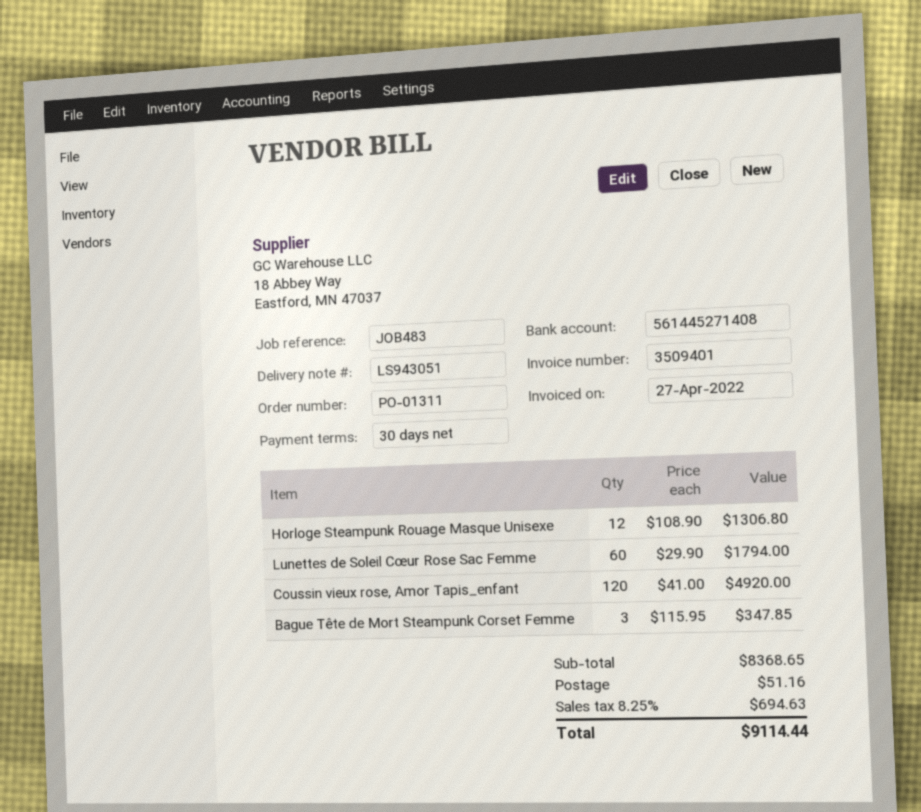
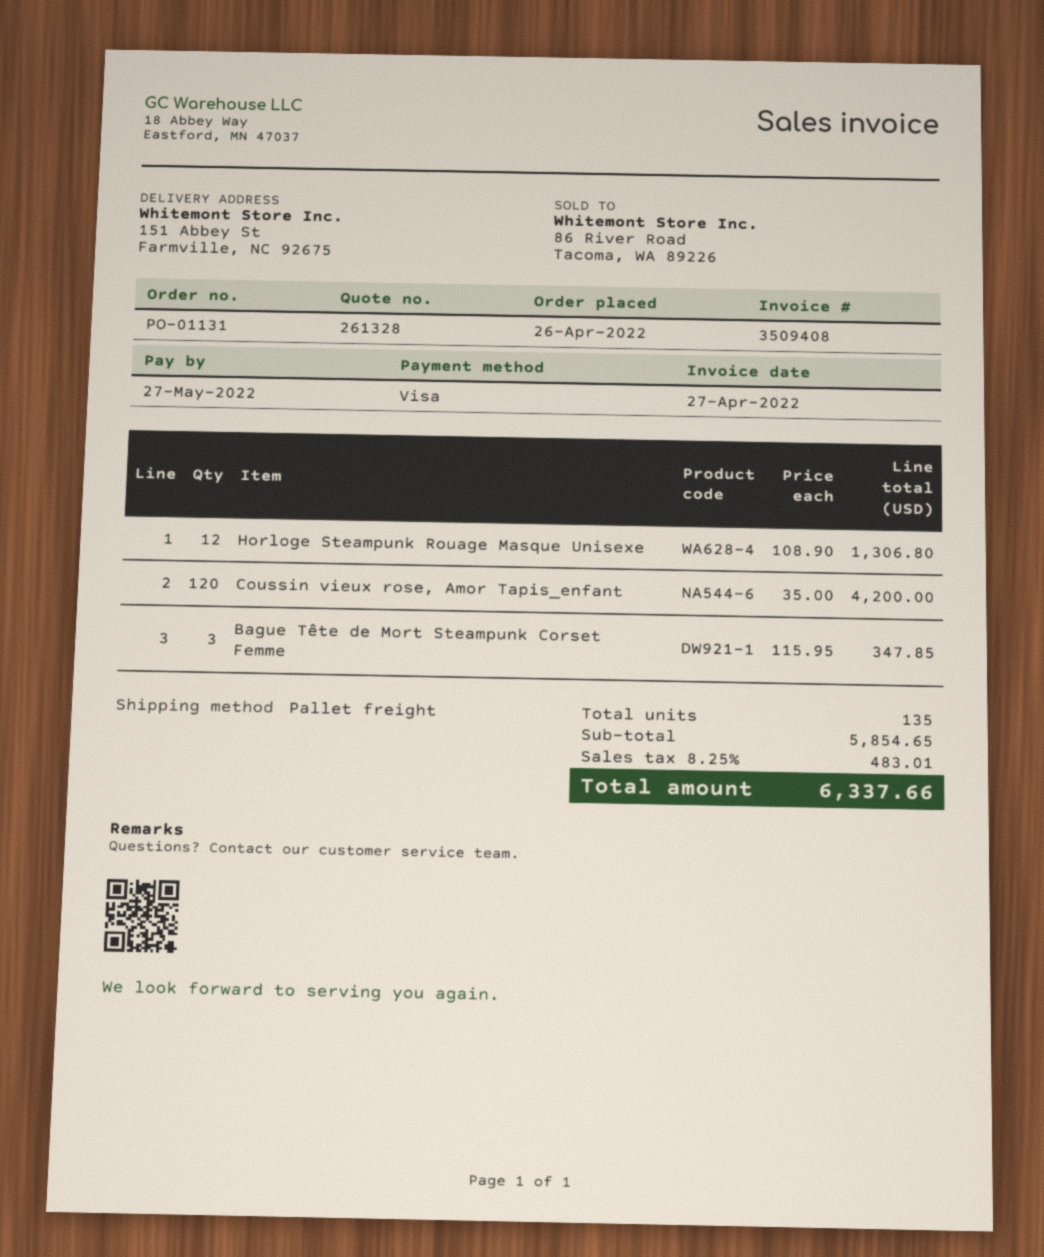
order number: PO-01311 -> PO-01131
invoice number: 3509401 -> 3509408
Lunettes de Soleil Cœur Rose Sac Femme: 60 x 29.90 = 1794.00 -> none
Coussin vieux rose, Amor Tapis_enfant: 120 x 41.00 = 4920.00 -> 120 x 35.00 = 4200.00
subtotal: 8368.65 -> 5854.65
shipping: 51.16 -> none
tax: 8.25% = 694.63 -> 8.25% = 483.01
total: 9114.44 -> 6337.66

